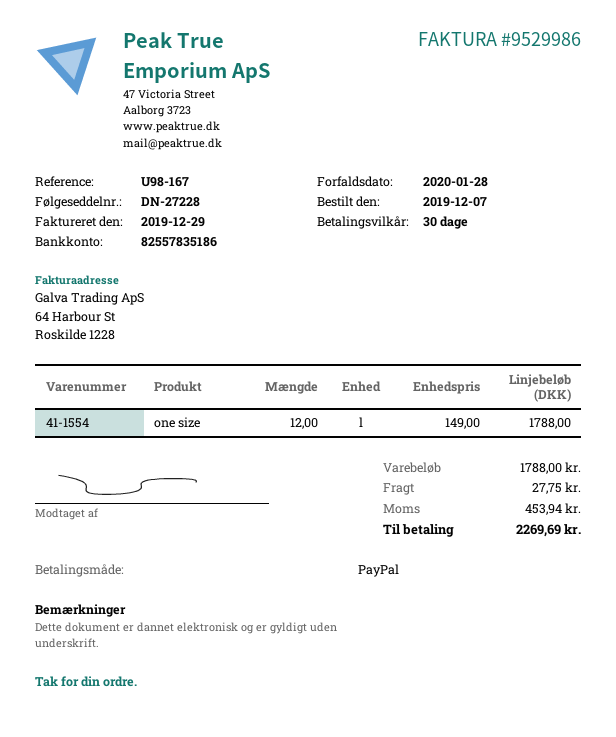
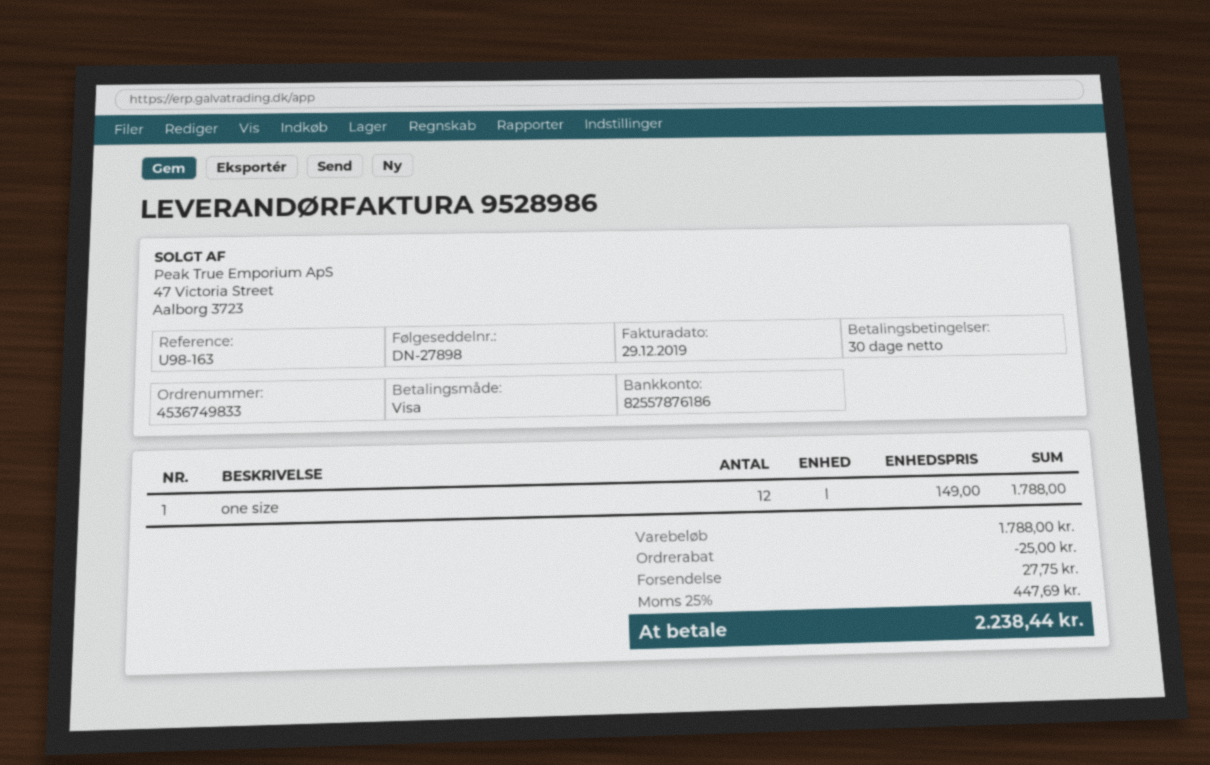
delivery note number: DN-27228 -> DN-27898
invoice number: 9529986 -> 9528986
reference: U98-167 -> U98-163
payment method: PayPal -> Visa
bank account: 82557835186 -> 82557876186
discount: none -> 25.00
tax: 453.94 -> 447.69
total: 2269.69 -> 2238.44

